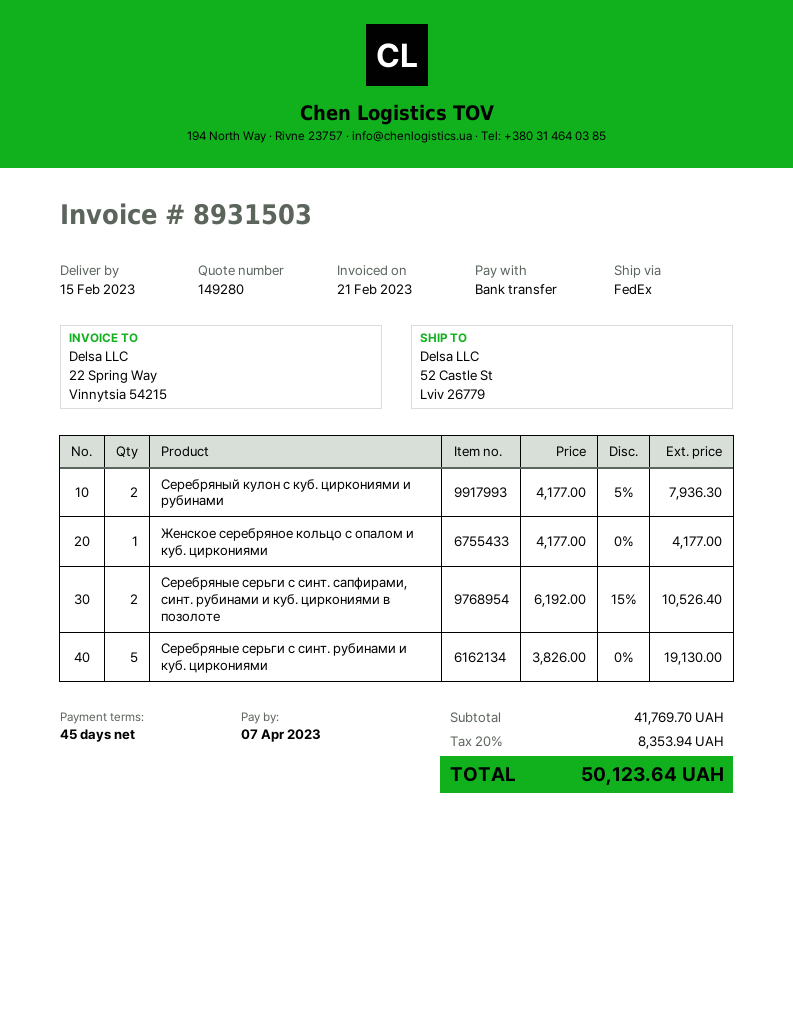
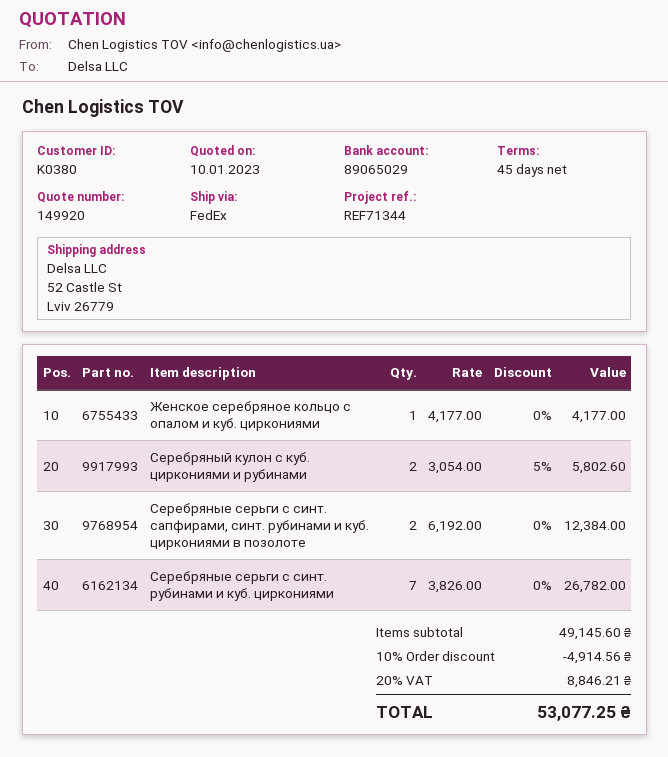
quote number: 149280 -> 149920
Серебряный кулон с куб. циркониями и рубинами: 2 x 4177.00 - 5% = 7936.30 -> 2 x 3054.00 - 5% = 5802.60
Серебряные серьги с синт. сапфирами, синт. рубинами и куб. циркониями в позолоте: 2 x 6192.00 - 15% = 10526.40 -> 2 x 6192.00 = 12384.00
Серебряные серьги с синт. рубинами и куб. циркониями: 5 x 3826.00 = 19130.00 -> 7 x 3826.00 = 26782.00
subtotal: 41769.70 -> 49145.60
discount: none -> 10% = 4914.56
tax: 20% = 8353.94 -> 20% = 8846.21
total: 50123.64 -> 53077.25

